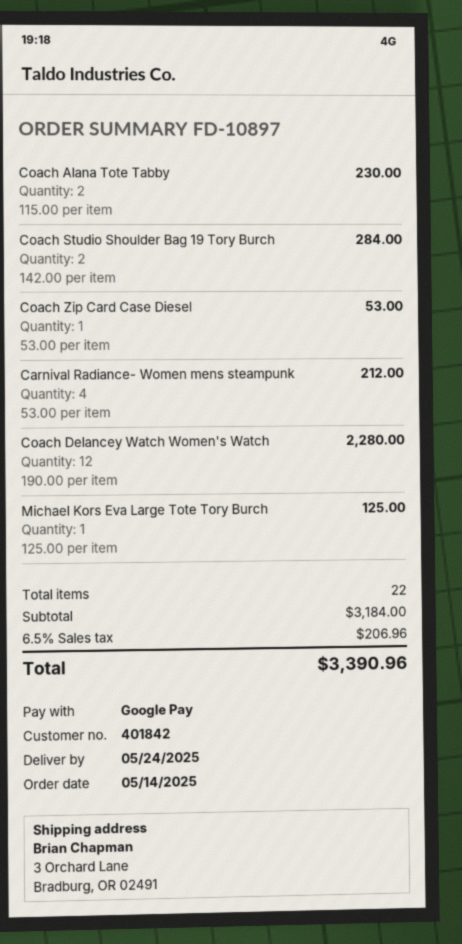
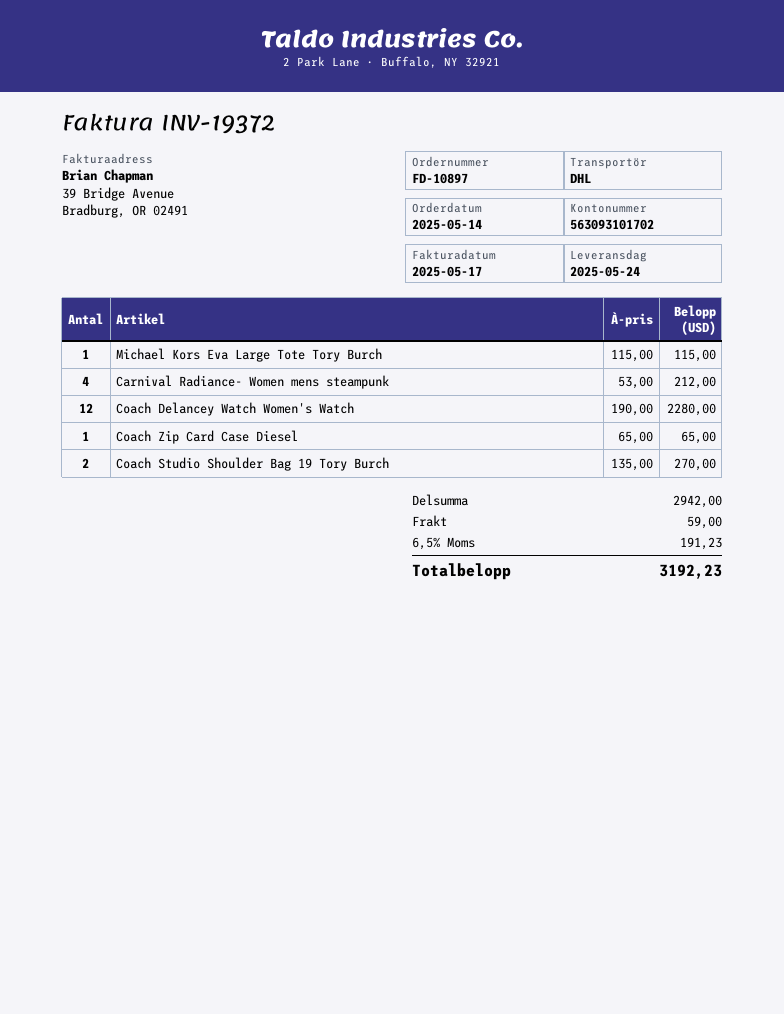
Coach Alana Tote Tabby: 2 x 115.00 = 230.00 -> none
Coach Studio Shoulder Bag 19 Tory Burch: 2 x 142.00 = 284.00 -> 2 x 135.00 = 270.00
Coach Zip Card Case Diesel: 1 x 53.00 = 53.00 -> 1 x 65.00 = 65.00
Michael Kors Eva Large Tote Tory Burch: 1 x 125.00 = 125.00 -> 1 x 115.00 = 115.00
subtotal: 3184.00 -> 2942.00
shipping: none -> 59.00
tax: 6.5% = 206.96 -> 6.5% = 191.23
total: 3390.96 -> 3192.23

